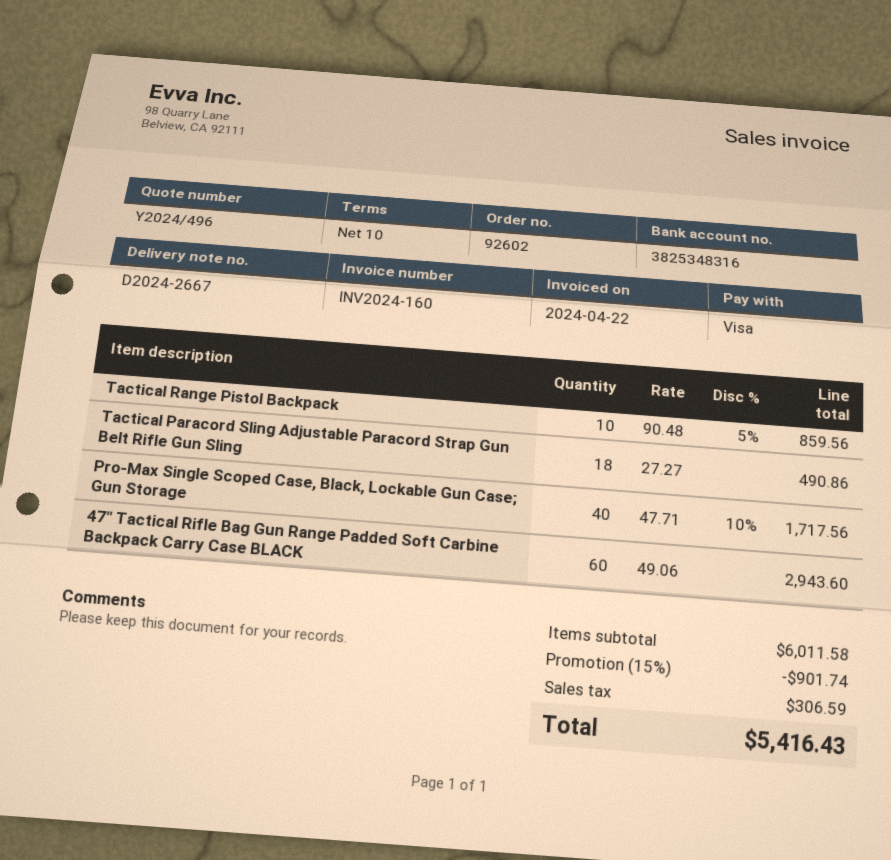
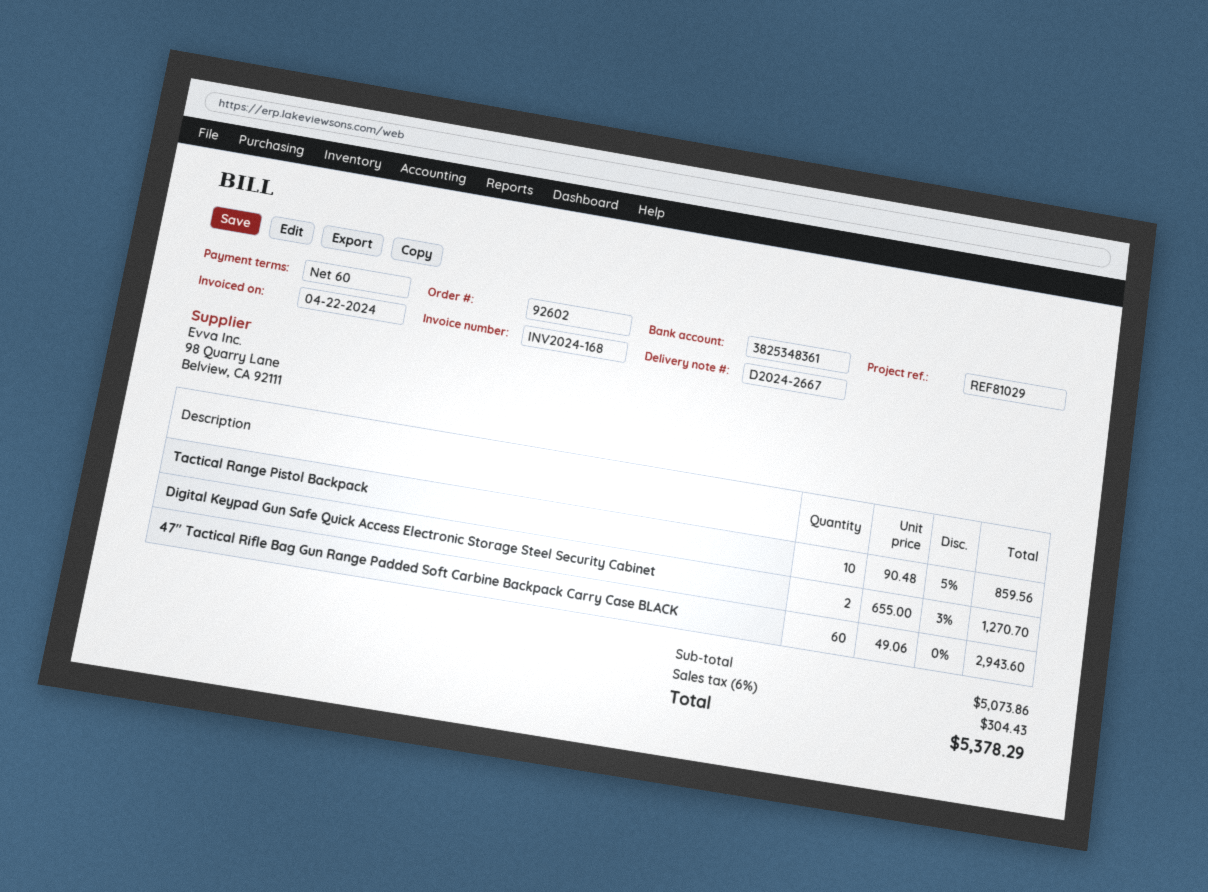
invoice number: INV2024-160 -> INV2024-168
payment terms: 10 days -> 60 days
bank account: 3825348316 -> 3825348361
Tactical Paracord Sling Adjustable Paracord Strap Gun Belt Rifle Gun Sling: 18 x 27.27 = 490.86 -> none
Pro-Max Single Scoped Case, Black, Lockable Gun Case; Gun Storage: 40 x 47.71 - 10% = 1717.56 -> none
Digital Keypad Gun Safe Quick Access Electronic Storage Steel Security Cabinet: none -> 2 x 655.00 - 3% = 1270.70
subtotal: 6011.58 -> 5073.86
discount: 15% = 901.74 -> none
tax: 306.59 -> 304.43
total: 5416.43 -> 5378.29

